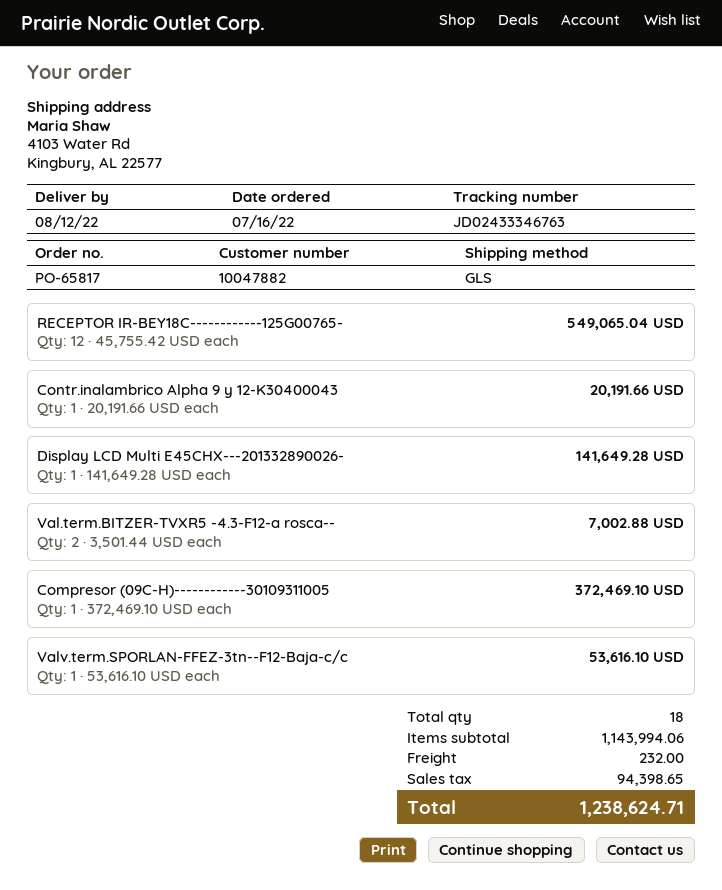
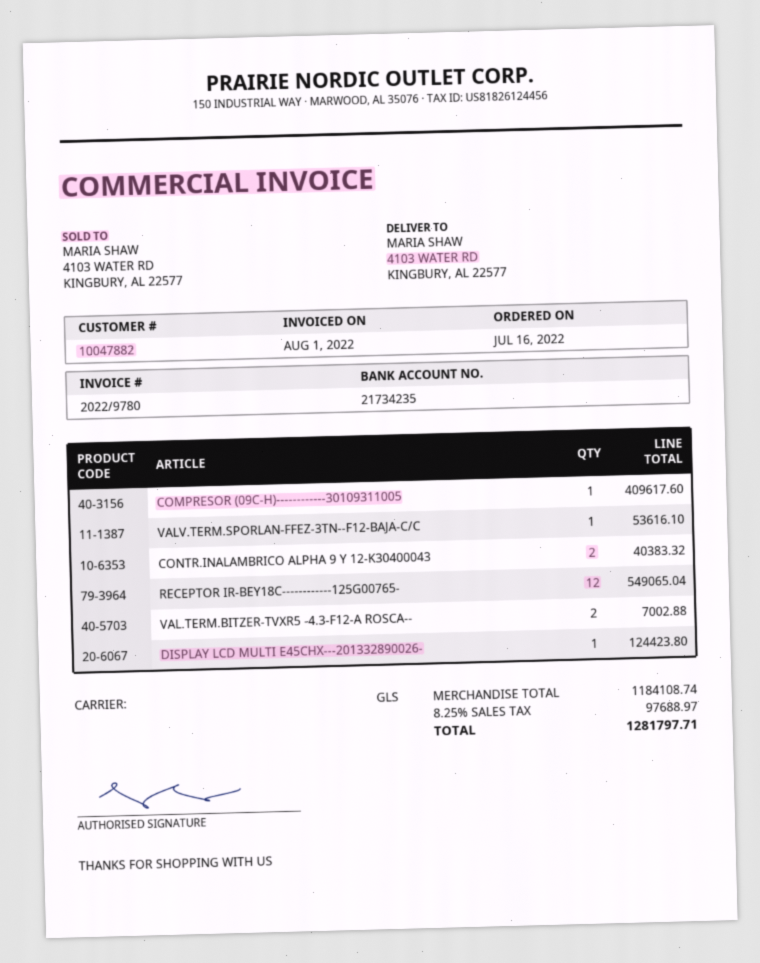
Contr.inalambrico Alpha 9 y 12-K30400043: 1 for 20191.66 -> 2 for 40383.32
Display LCD Multi E45CHX---201332890026-: 1 for 141649.28 -> 1 for 124423.80
Compresor (09C-H)------------30109311005: 1 for 372469.10 -> 1 for 409617.60
subtotal: 1143994.06 -> 1184108.74
shipping: 232.00 -> none
tax: 94398.65 -> 97688.97
total: 1238624.71 -> 1281797.71

